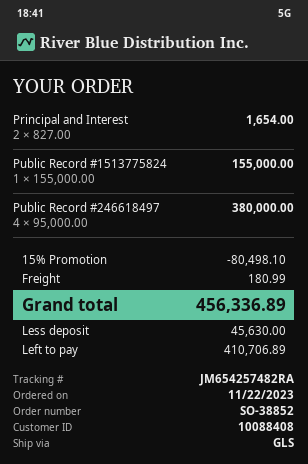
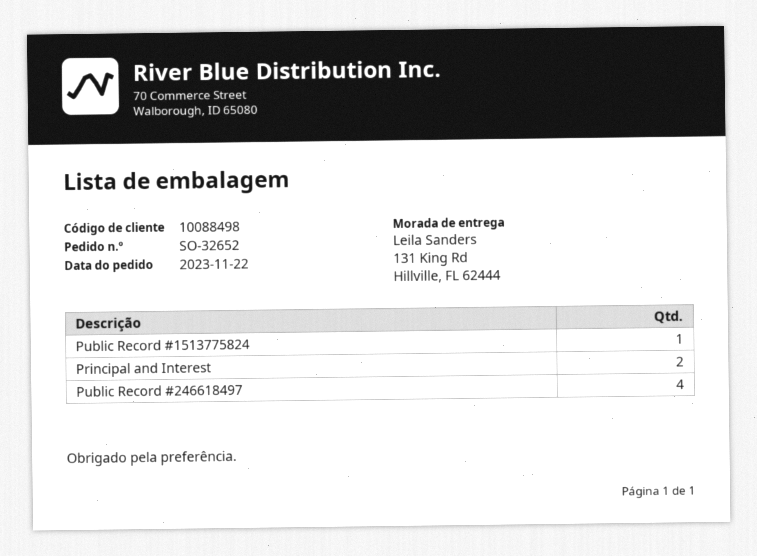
order number: SO-38852 -> SO-32652
customer number: 10088408 -> 10088498

